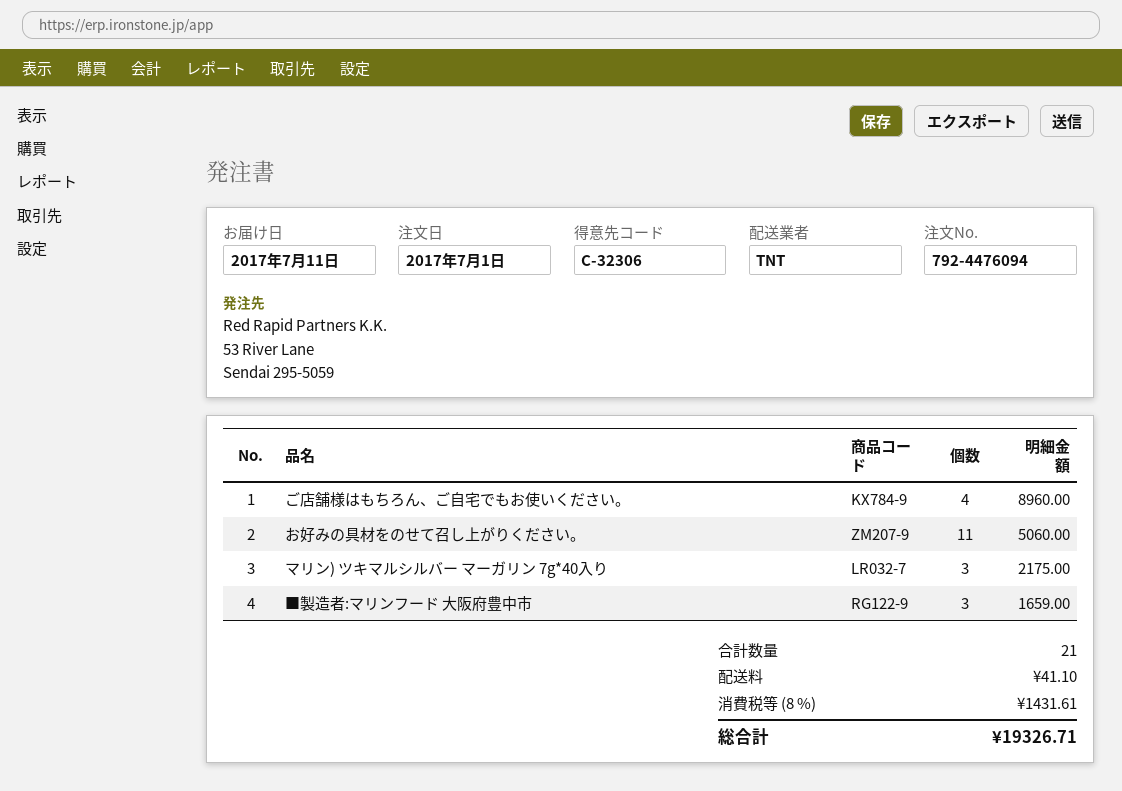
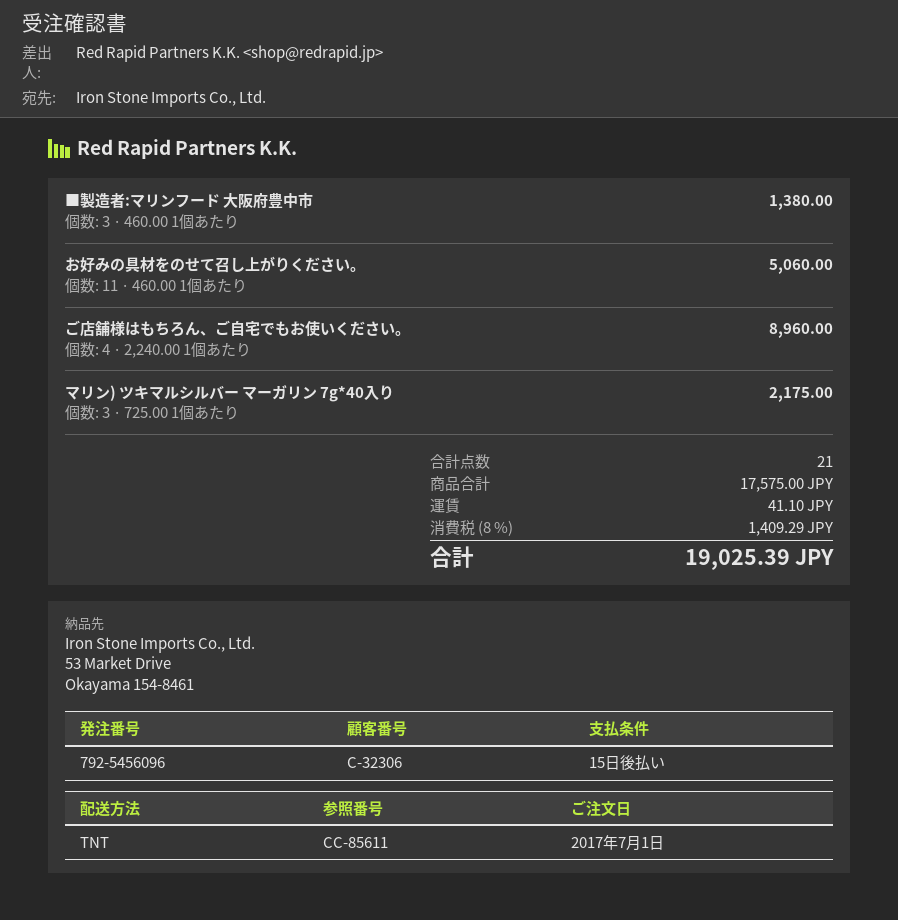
order number: 792-4476094 -> 792-5456096
■製造者:マリンフード 大阪府豊中市: 3 for 1659.00 -> 3 for 1380.00
tax: 8% = 1431.61 -> 8% = 1409.29
total: 19326.71 -> 19025.39

